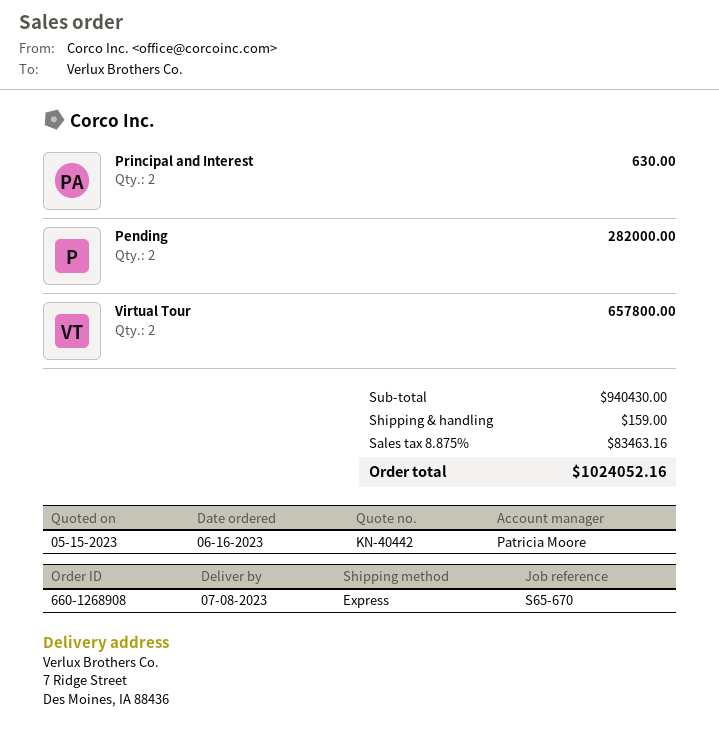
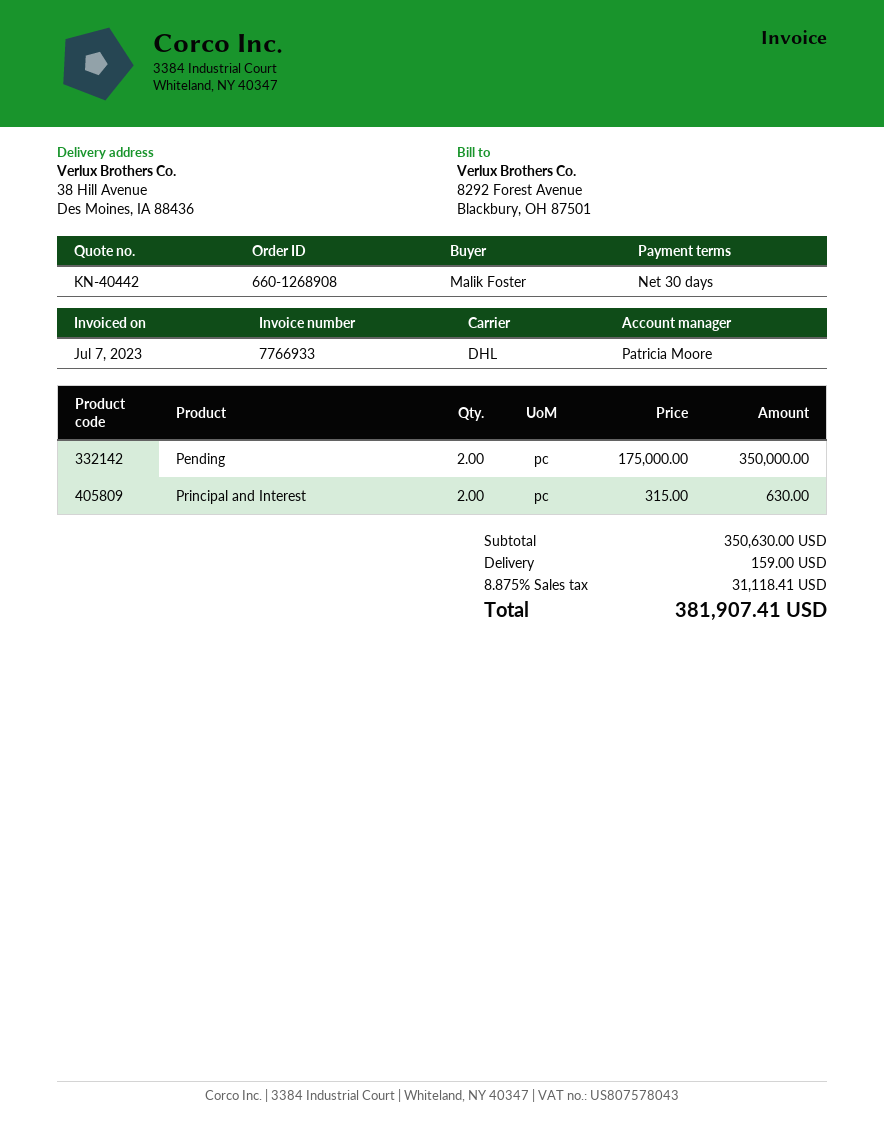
shipping method: express -> DHL
ship to: 7 Ridge Street, Des Moines, IA 88436 -> 38 Hill Avenue, Des Moines, IA 88436
Pending: 2 for 282000.00 -> 2 for 350000.00
Virtual Tour: 2 for 657800.00 -> none
subtotal: 940430.00 -> 350630.00
tax: 8.875% = 83463.16 -> 8.875% = 31118.41
total: 1024052.16 -> 381907.41

